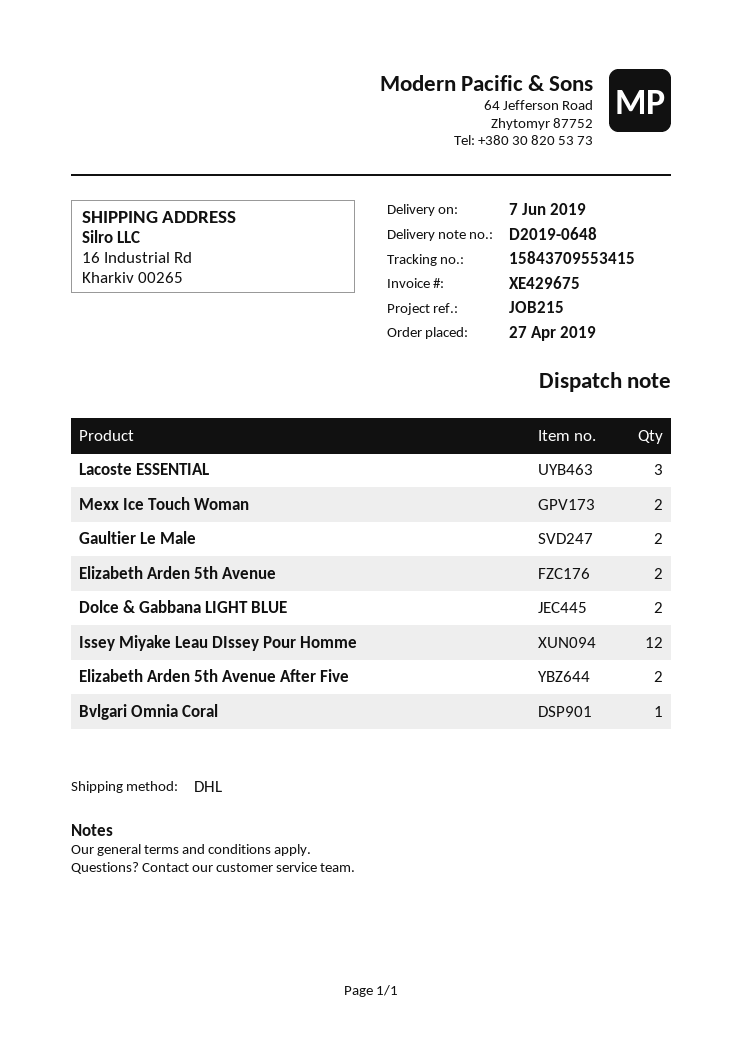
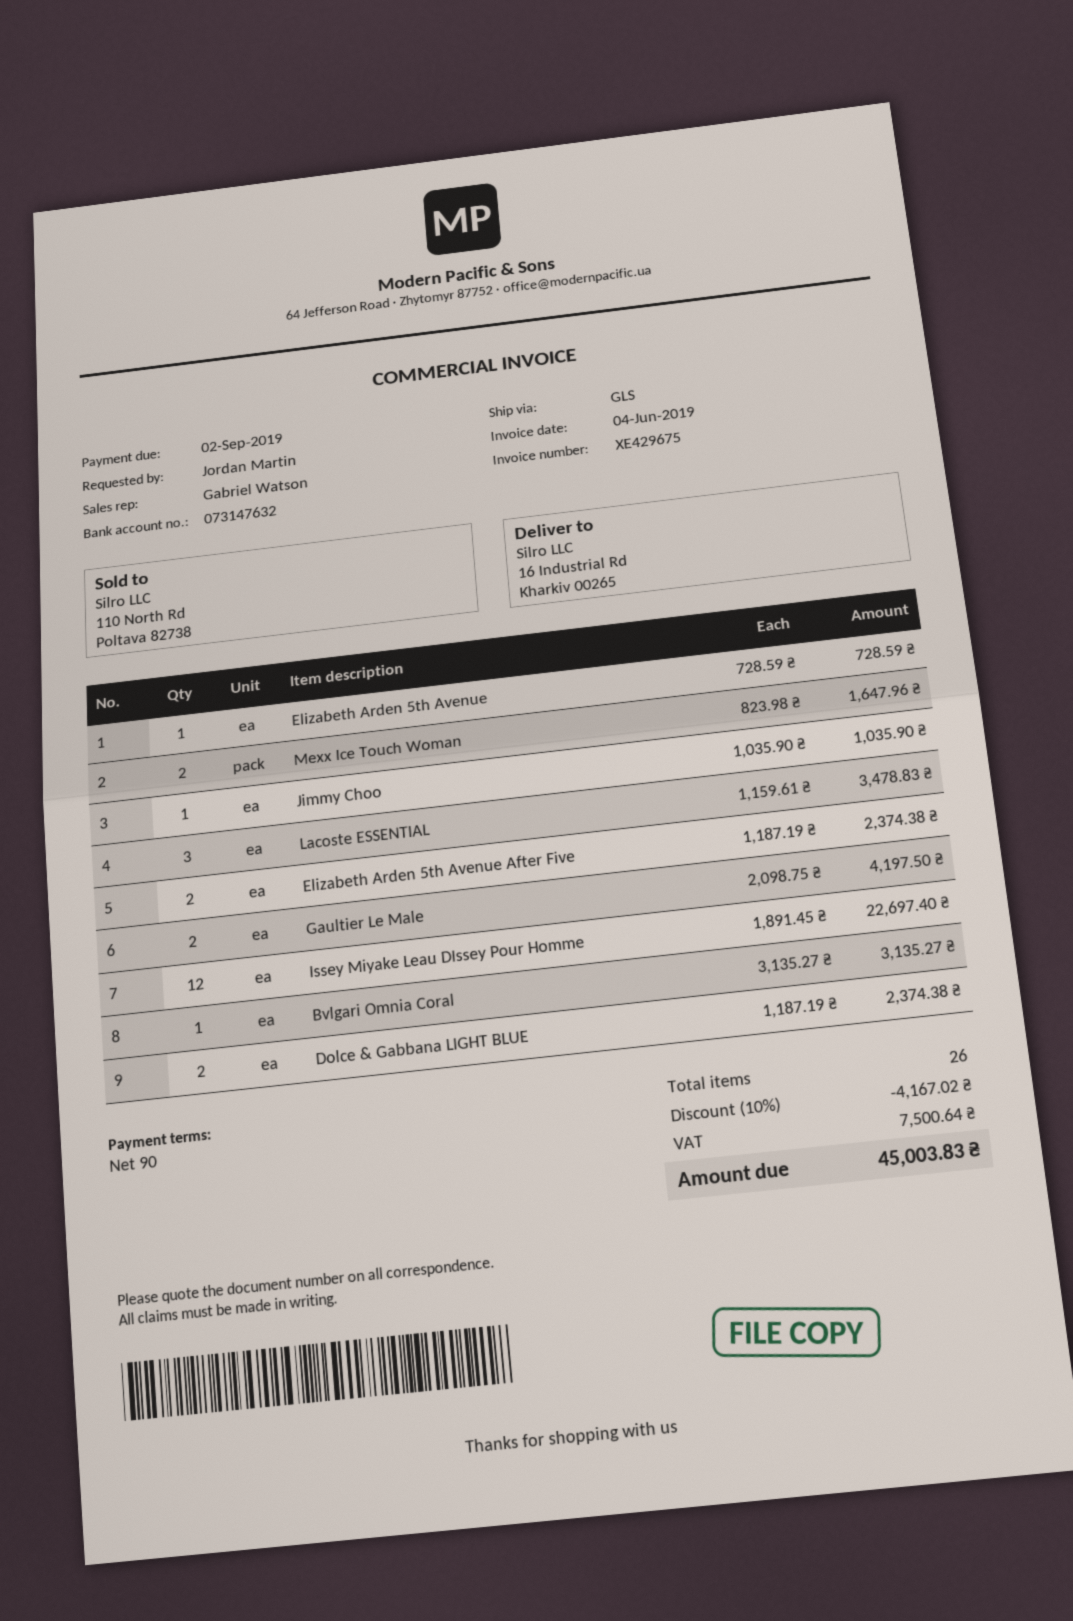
shipping method: DHL -> GLS
Elizabeth Arden 5th Avenue: 2 -> 1
Jimmy Choo: none -> 1

